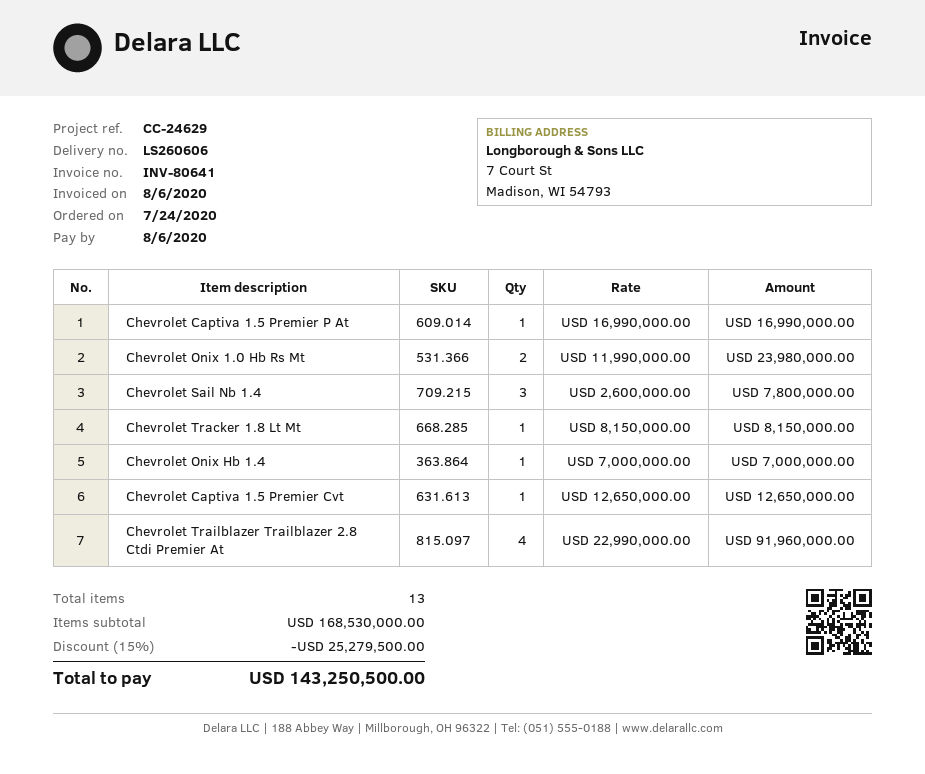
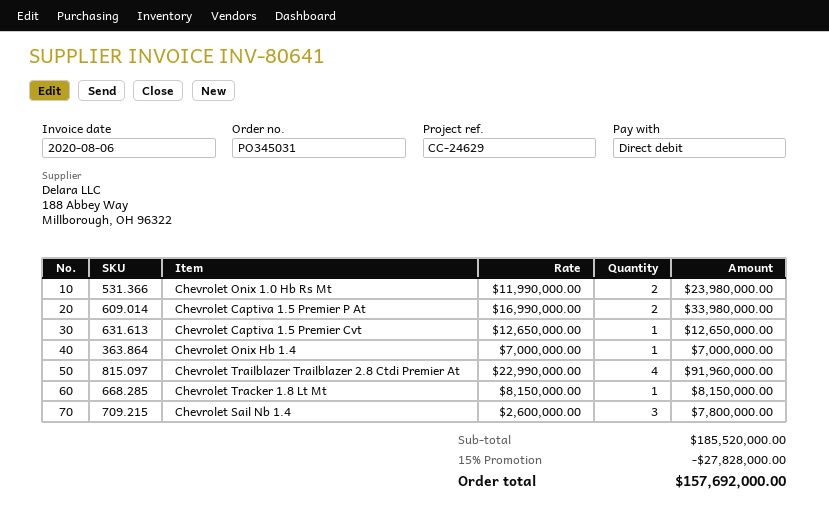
Chevrolet Captiva 1.5 Premier P At: 1 x 16990000.00 = 16990000.00 -> 2 x 16990000.00 = 33980000.00
subtotal: 168530000.00 -> 185520000.00
discount: 15% = 25279500.00 -> 15% = 27828000.00
total: 143250500.00 -> 157692000.00

